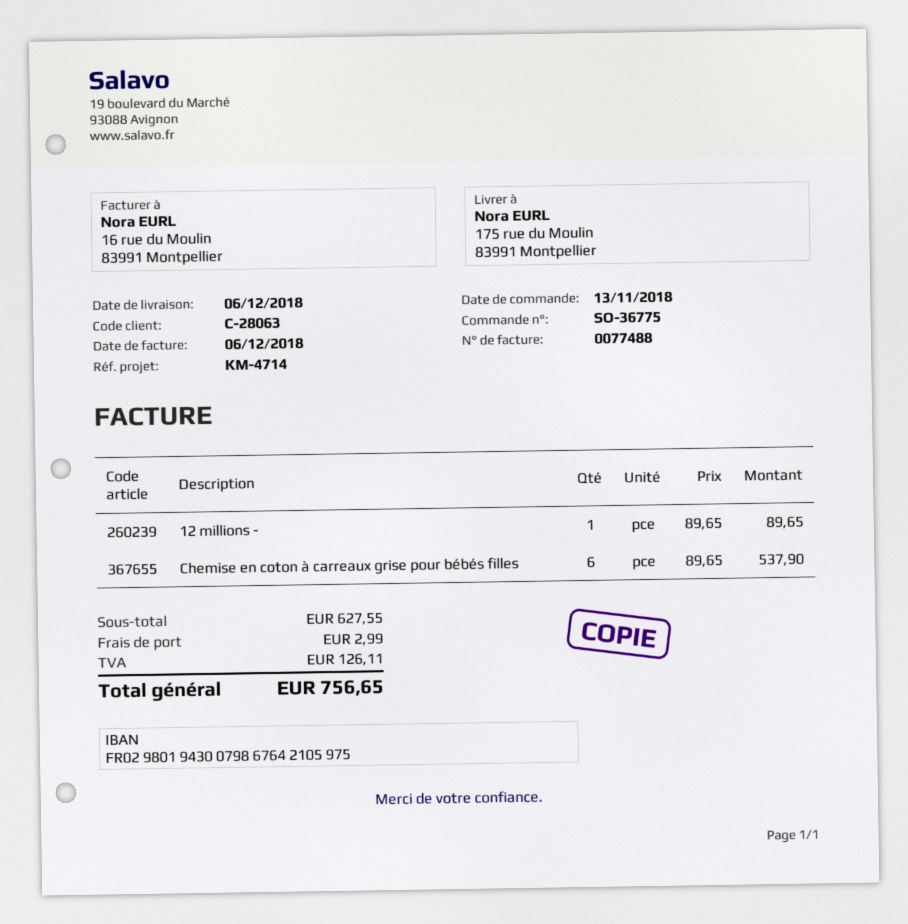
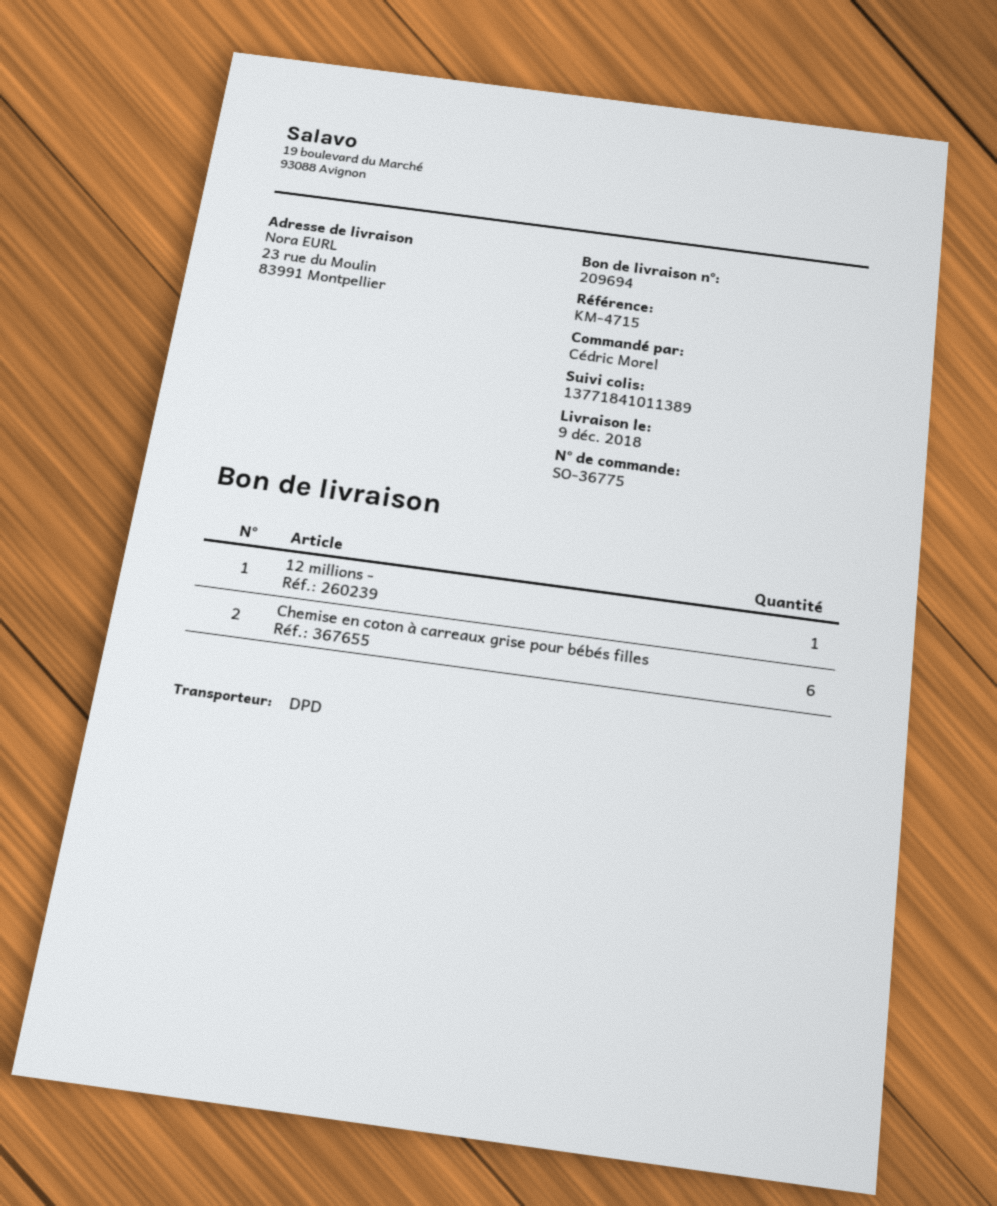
delivery date: 2018-12-06 -> 2018-12-09
reference: KM-4714 -> KM-4715
ship to: 175 rue du Moulin, 83991 Montpellier -> 23 rue du Moulin, 83991 Montpellier

